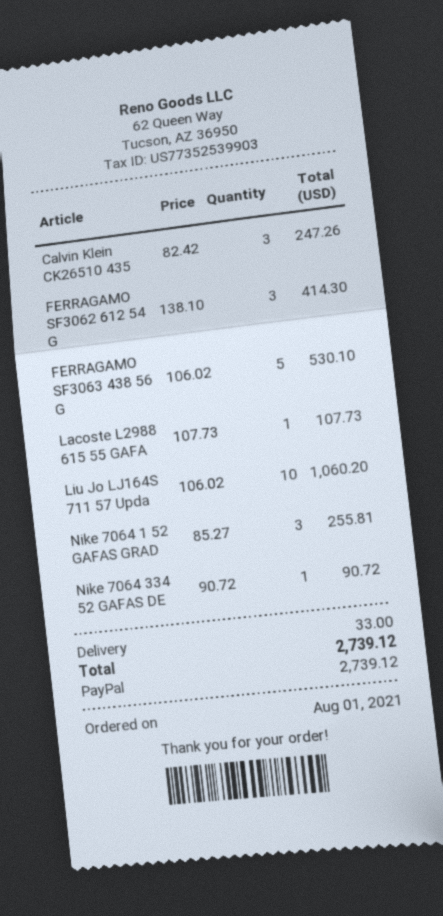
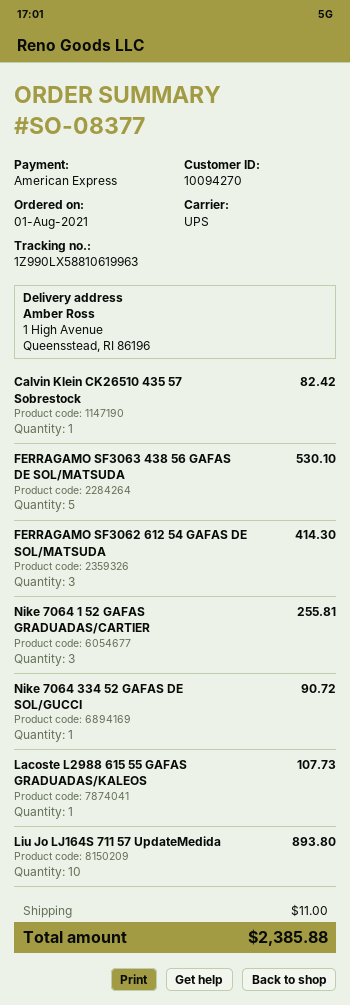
payment method: PayPal -> American Express
Calvin Klein CK26510 435: 3 for 247.26 -> 1 for 82.42
Liu Jo LJ164S 711 57 Upda: 10 for 1060.20 -> 10 for 893.80
shipping: 33.00 -> 11.00
total: 2739.12 -> 2385.88

